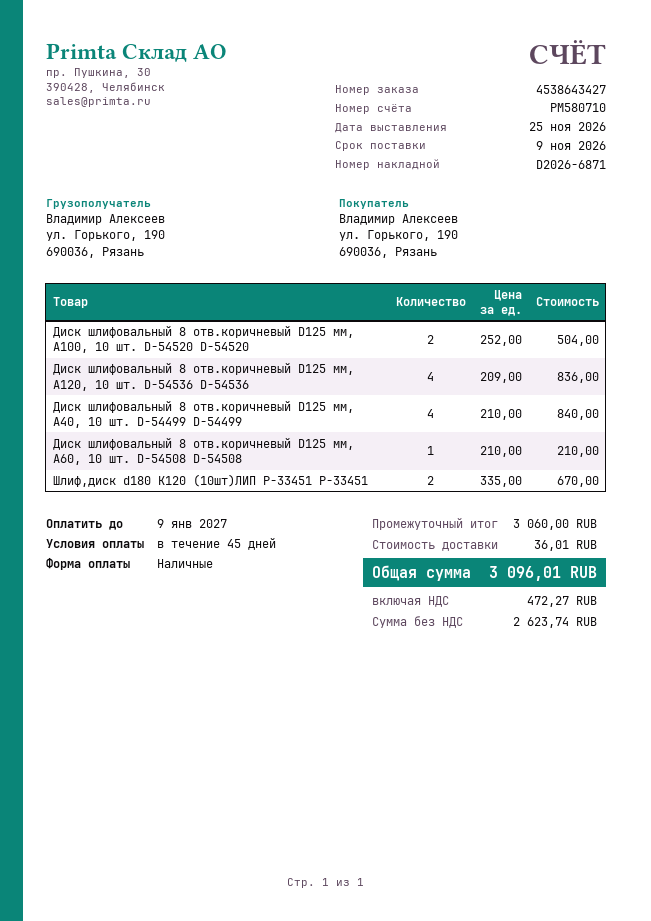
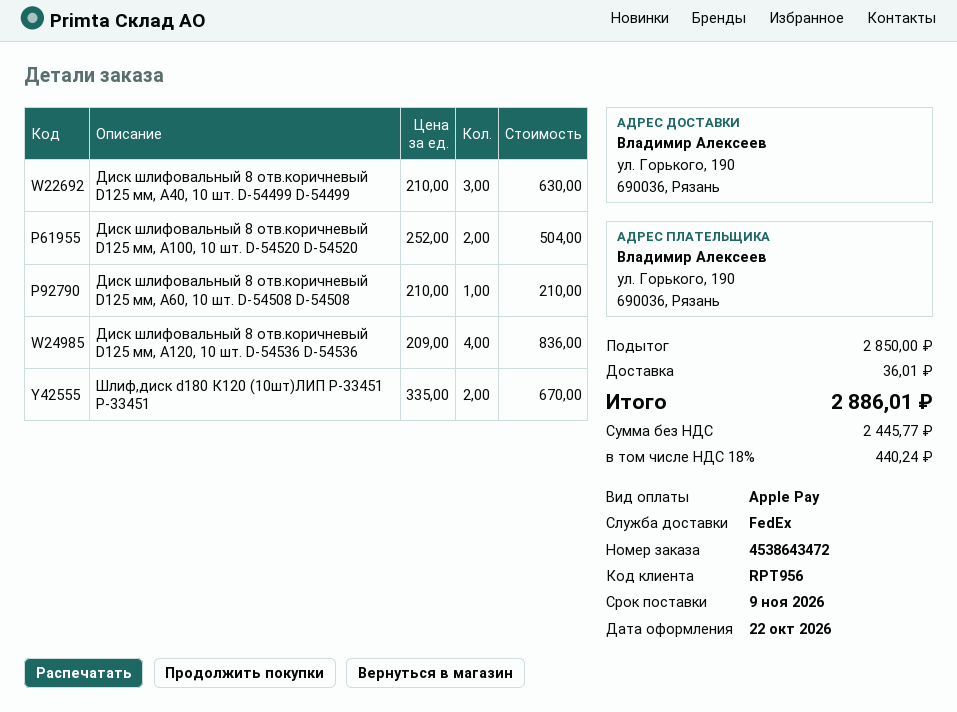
order number: 4538643427 -> 4538643472
payment method: cash -> Apple Pay
Диск шлифовальный 8 отв.коричневый D125 мм, A40, 10 шт. D-54499 D-54499: 4 x 210.00 = 840.00 -> 3 x 210.00 = 630.00
subtotal: 3060.00 -> 2850.00
net: 2623.74 -> 2445.77
tax: 472.27 -> 440.24
total: 3096.01 -> 2886.01

